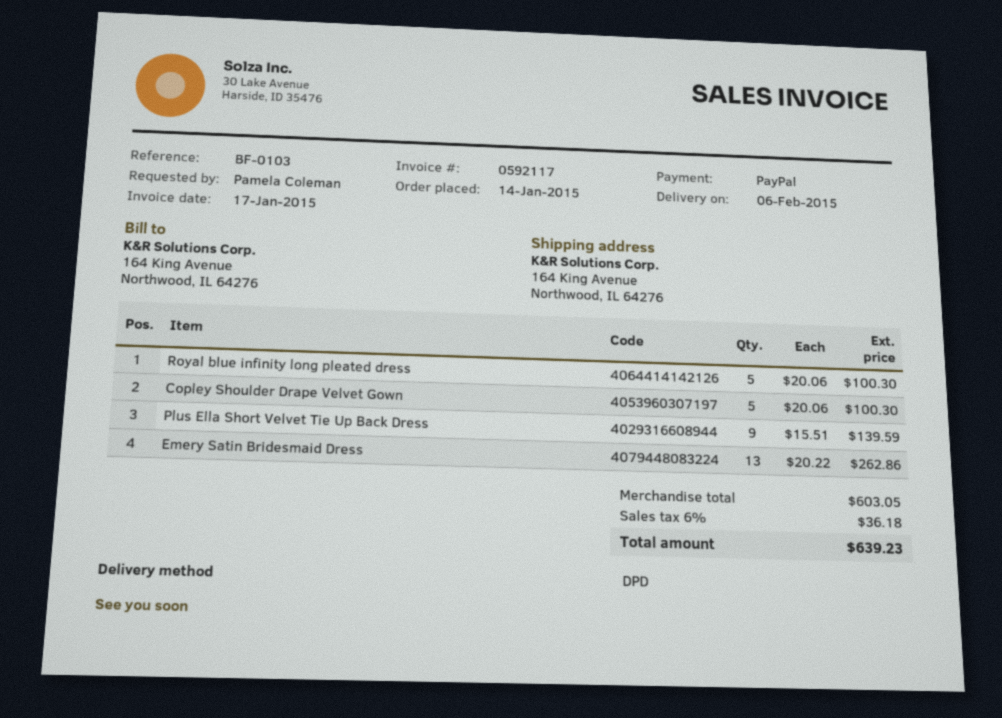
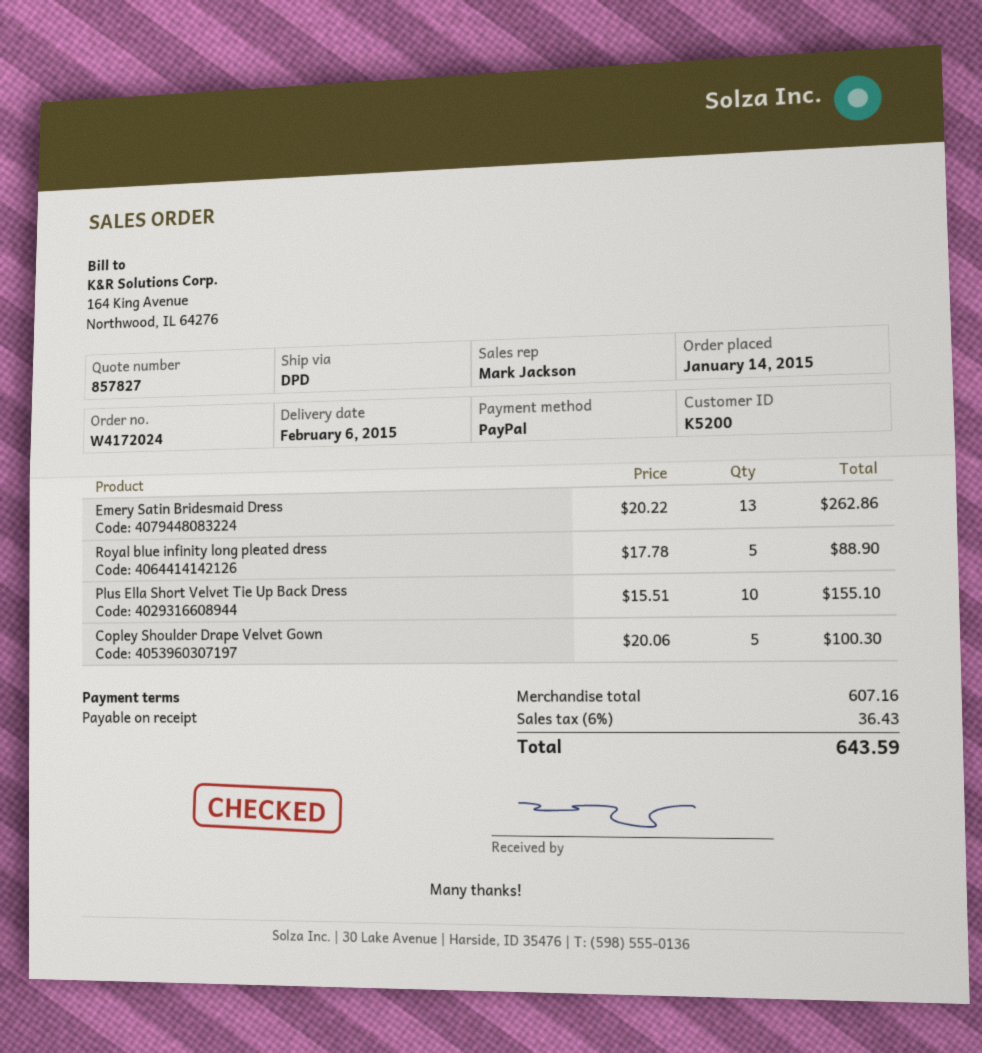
Royal blue infinity long pleated dress: 5 x 20.06 = 100.30 -> 5 x 17.78 = 88.90
Plus Ella Short Velvet Tie Up Back Dress: 9 x 15.51 = 139.59 -> 10 x 15.51 = 155.10
subtotal: 603.05 -> 607.16
tax: 6% = 36.18 -> 6% = 36.43
total: 639.23 -> 643.59

